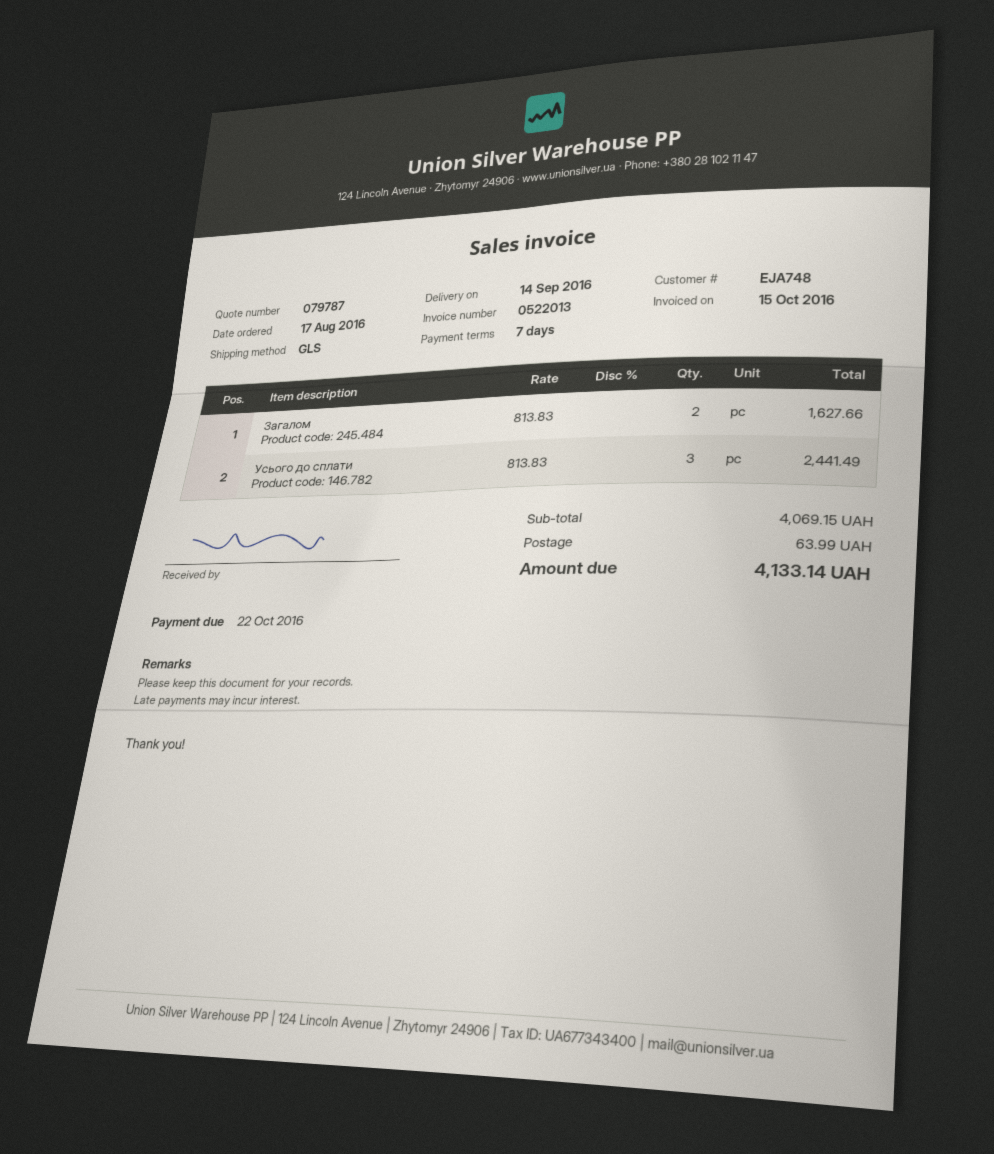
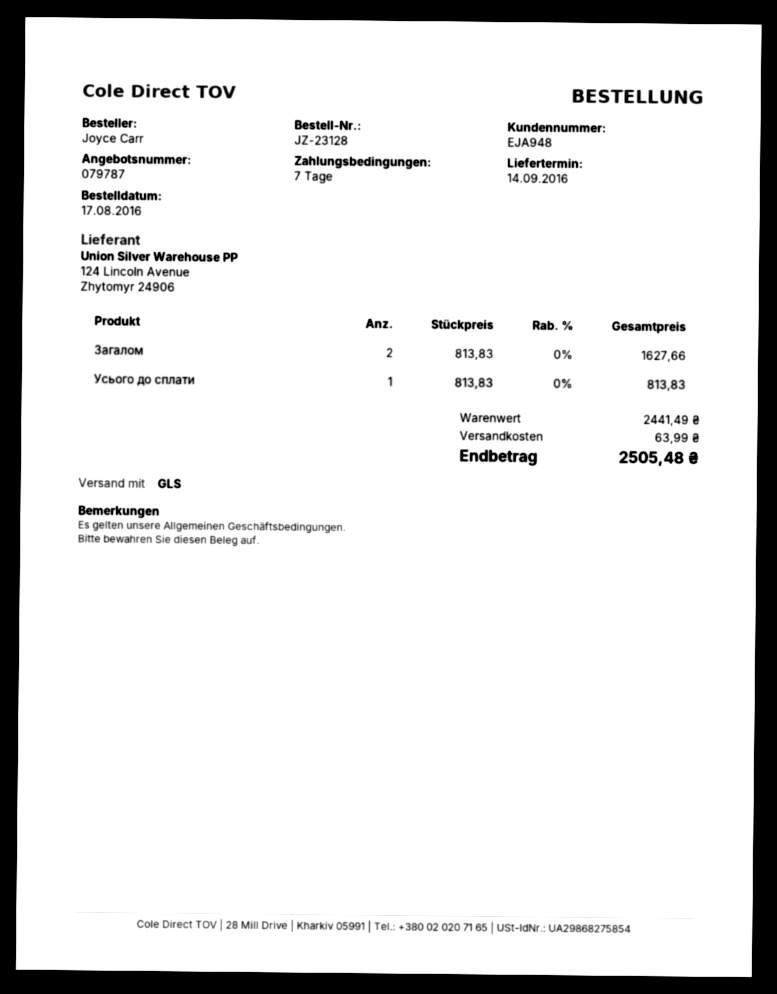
customer number: EJA748 -> EJA948
Усього до сплати: 3 x 813.83 = 2441.49 -> 1 x 813.83 = 813.83
subtotal: 4069.15 -> 2441.49
total: 4133.14 -> 2505.48

